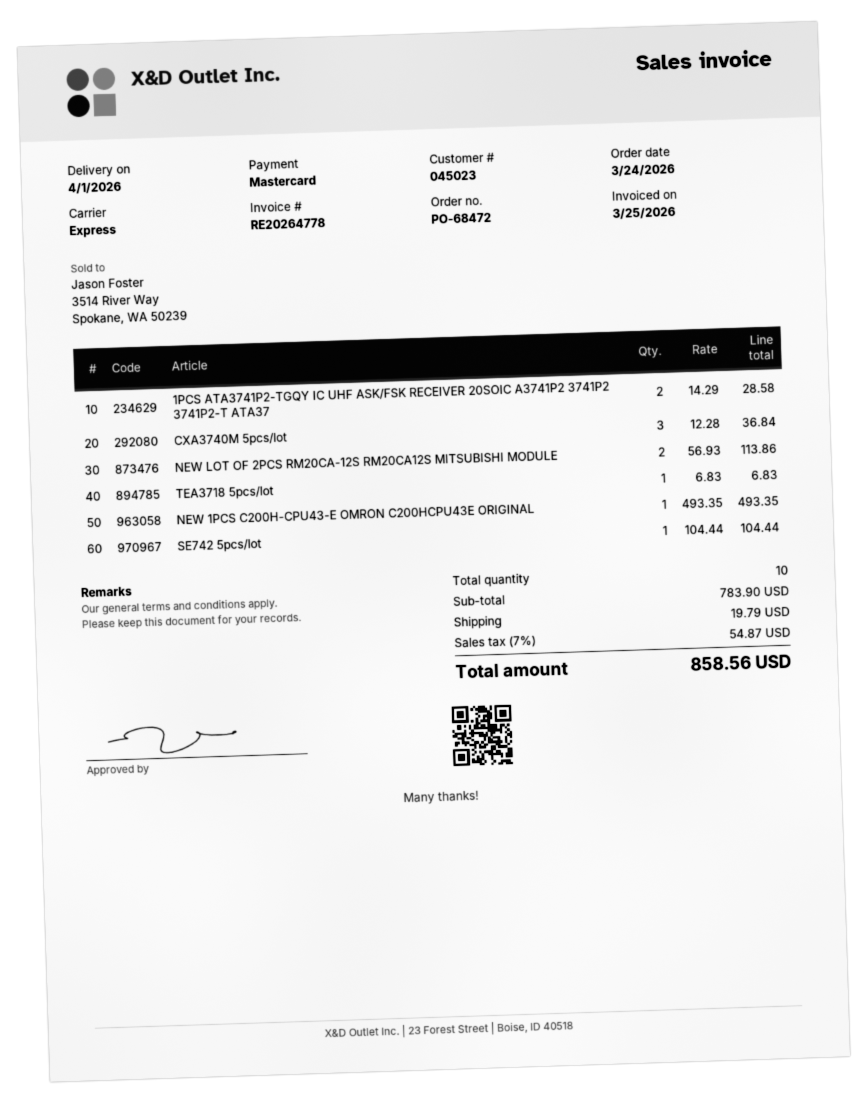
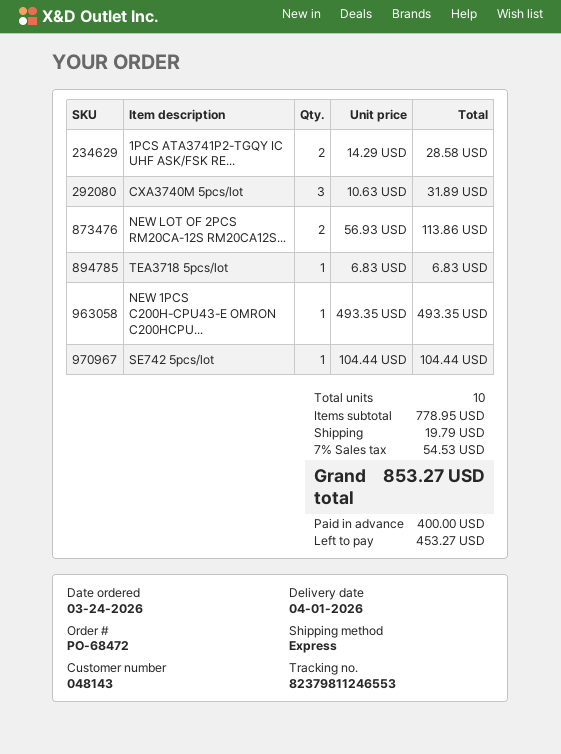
customer number: 045023 -> 048143
CXA3740M 5pcs/lot: 3 x 12.28 = 36.84 -> 3 x 10.63 = 31.89
subtotal: 783.90 -> 778.95
tax: 7% = 54.87 -> 7% = 54.53
total: 858.56 -> 853.27

